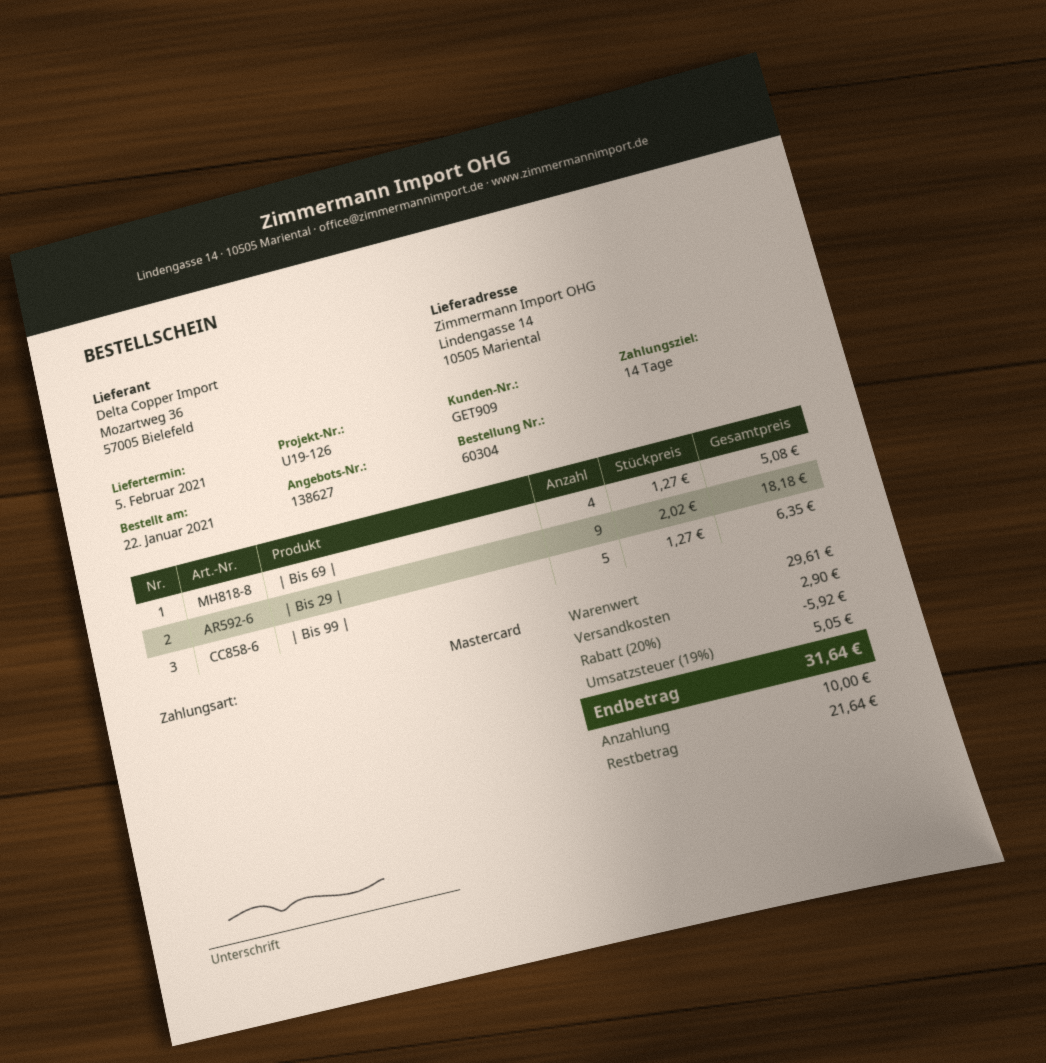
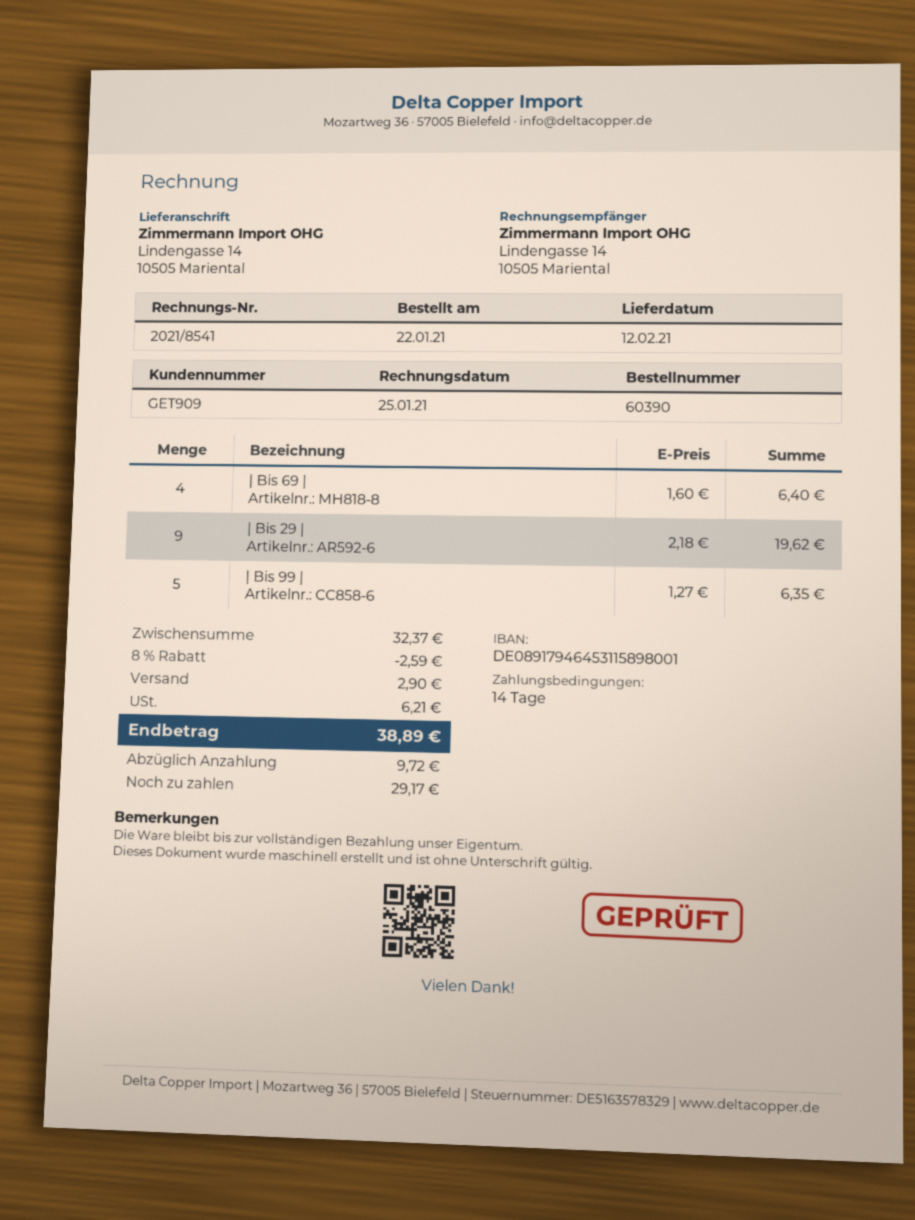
order number: 60304 -> 60390
delivery date: 2021-02-05 -> 2021-02-12
| Bis 69 |: 4 x 1.27 = 5.08 -> 4 x 1.60 = 6.40
| Bis 29 |: 9 x 2.02 = 18.18 -> 9 x 2.18 = 19.62
subtotal: 29.61 -> 32.37
discount: 20% = 5.92 -> 8% = 2.59
tax: 5.05 -> 6.21
total: 31.64 -> 38.89
deposit: 10.00 -> 9.72
balance: 21.64 -> 29.17

